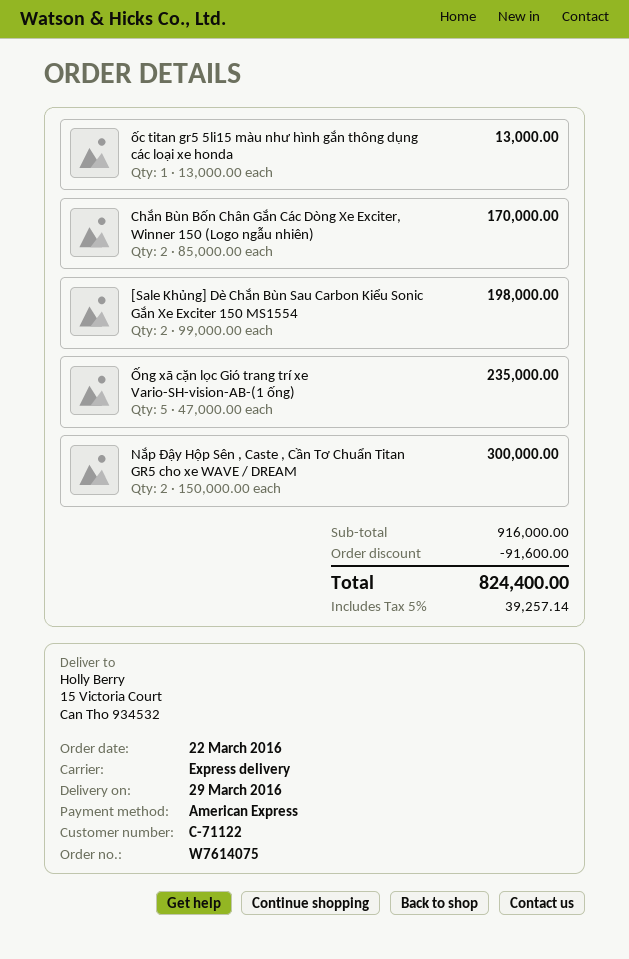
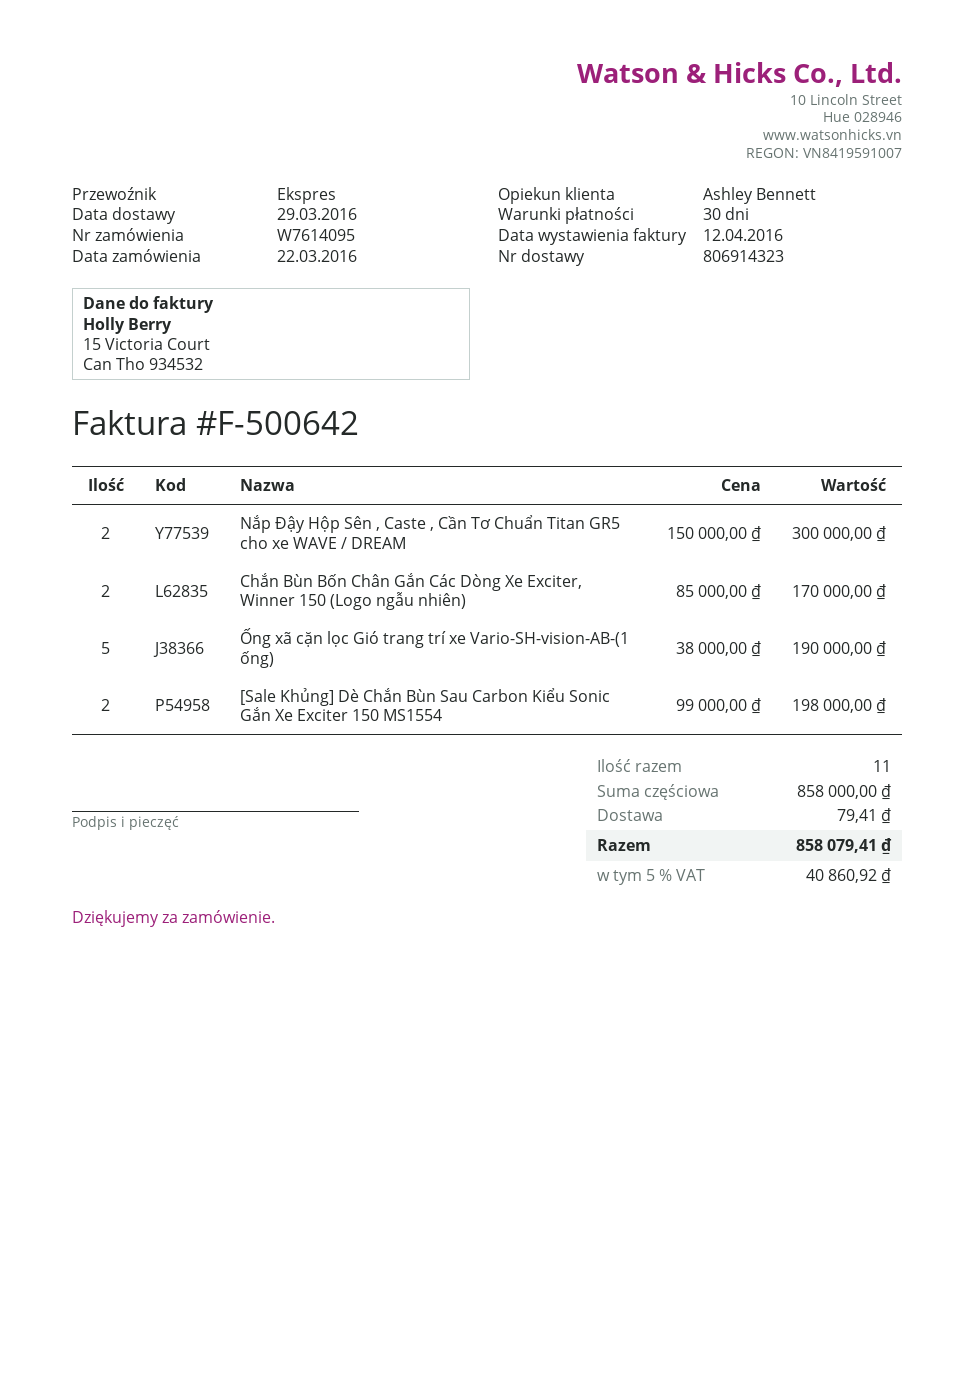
order number: W7614075 -> W7614095
ốc titan gr5 5li15 màu như hình gắn thông dụng các loại xe honda: 1 x 13000.00 = 13000.00 -> none
Ống xã cặn lọc Gió trang trí xe Vario-SH-vision-AB-(1 ống): 5 x 47000.00 = 235000.00 -> 5 x 38000.00 = 190000.00
subtotal: 916000.00 -> 858000.00
discount: 91600.00 -> none
shipping: none -> 79.41
tax: 5% = 39257.14 -> 5% = 40860.92
total: 824400.00 -> 858079.41

